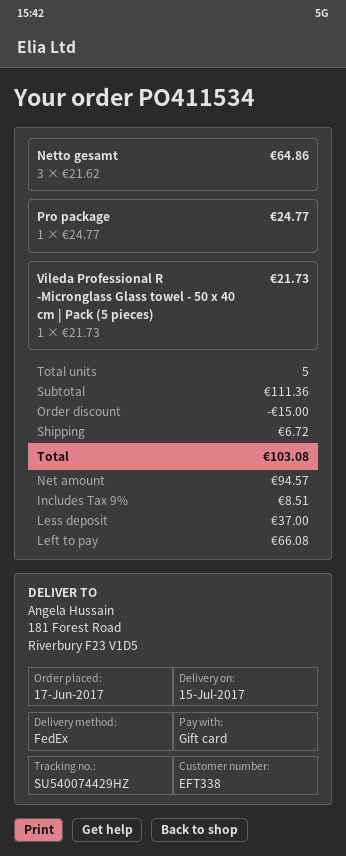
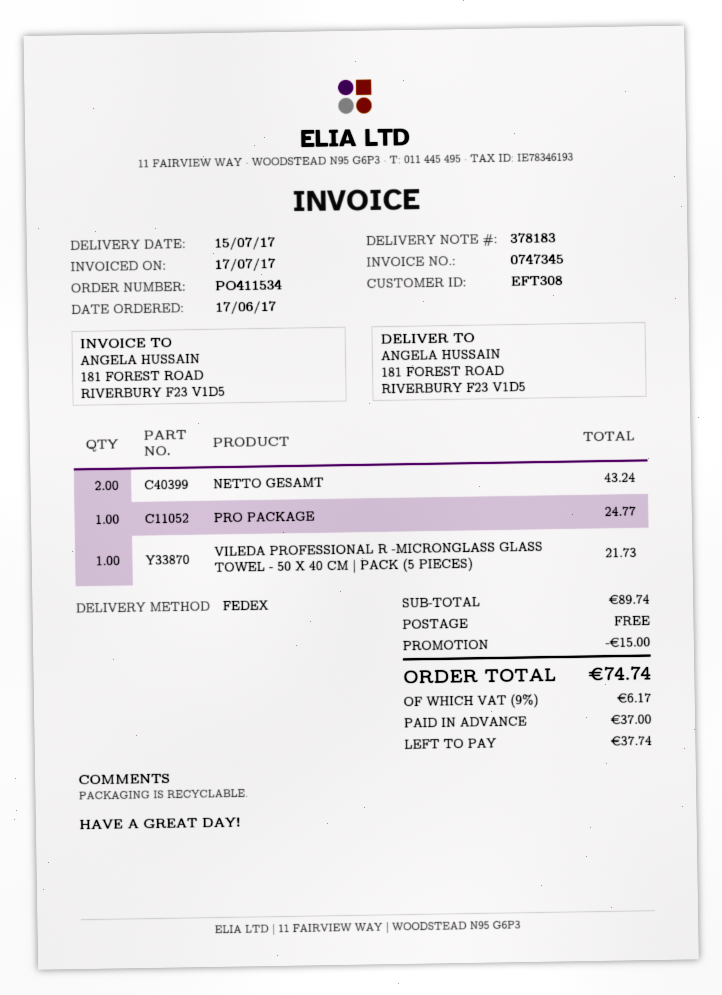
customer number: EFT338 -> EFT308
Netto gesamt: 3 for 64.86 -> 2 for 43.24
subtotal: 111.36 -> 89.74
shipping: 6.72 -> 0.00
tax: 9% = 8.51 -> 9% = 6.17
total: 103.08 -> 74.74
balance: 66.08 -> 37.74

